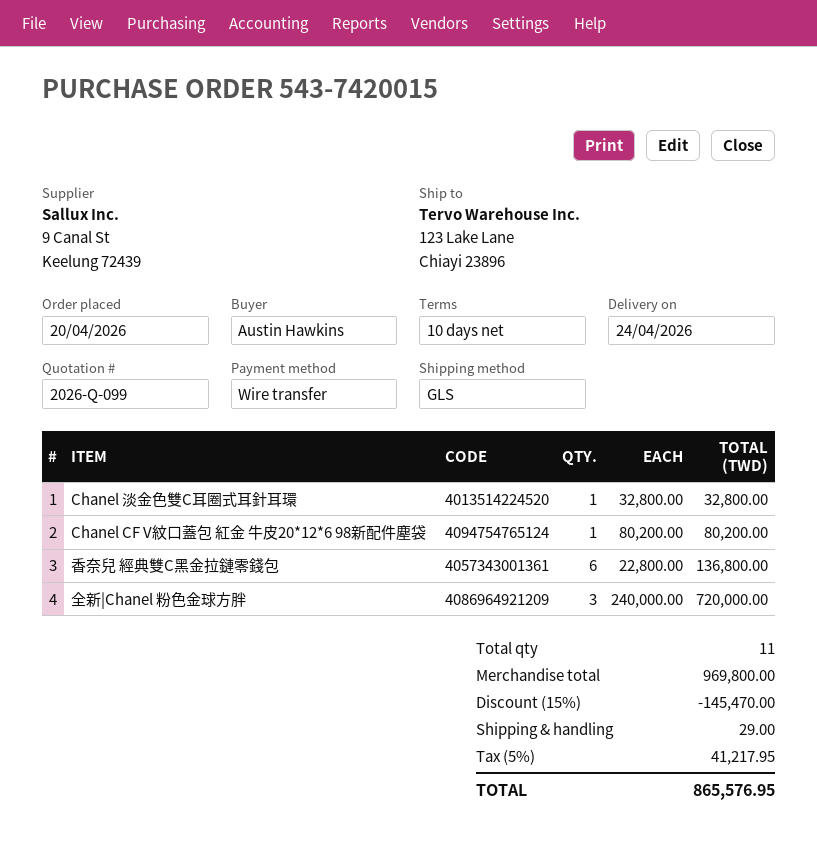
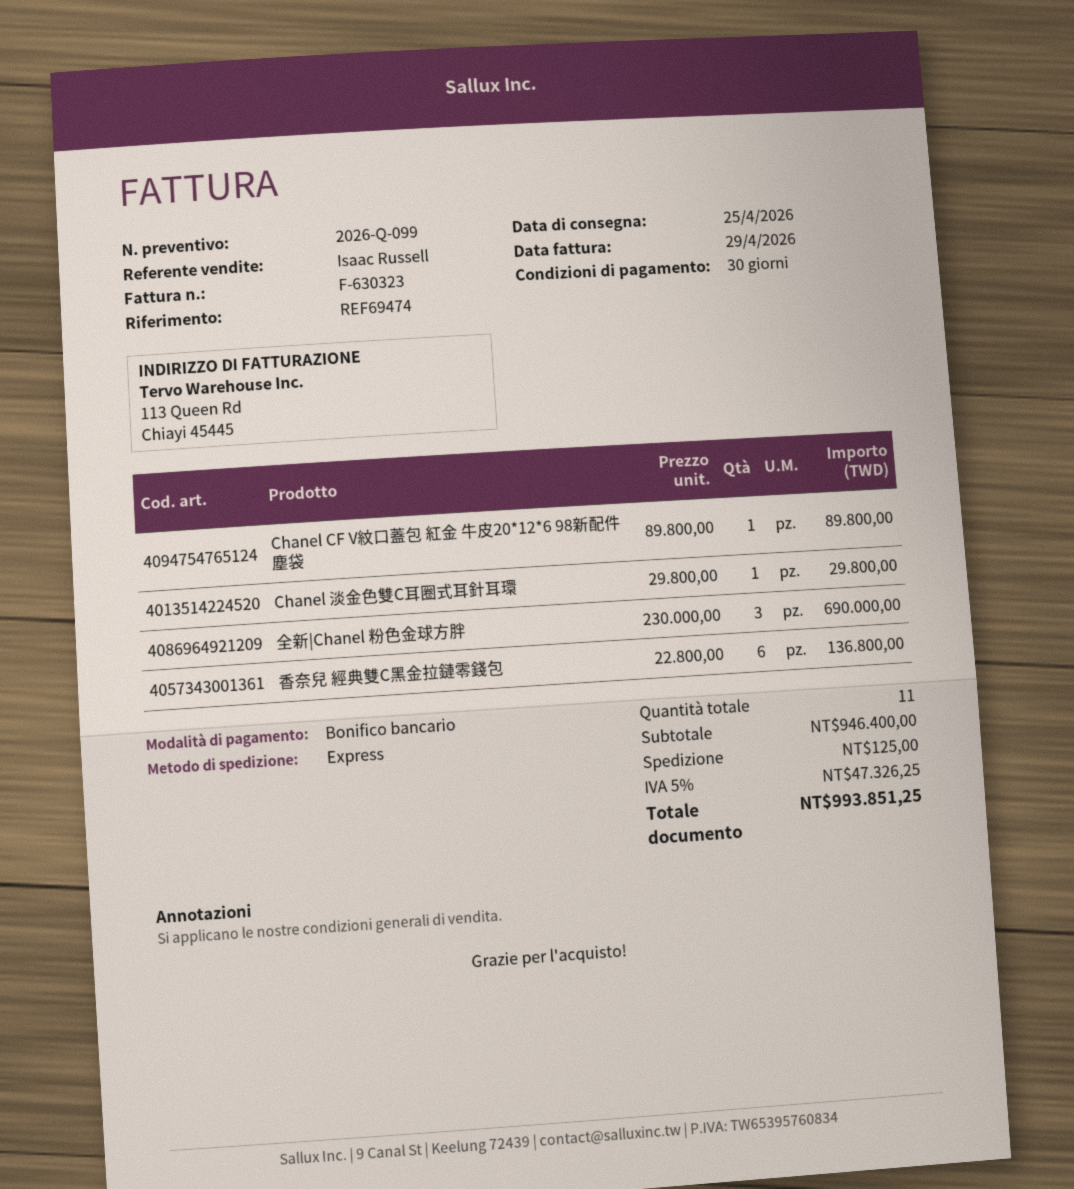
delivery date: 2026-04-24 -> 2026-04-25
payment terms: 10 days -> 30 days
shipping method: GLS -> express
Chanel 淡金色雙C耳圈式耳針耳環: 1 x 32800.00 = 32800.00 -> 1 x 29800.00 = 29800.00
Chanel CF V紋口蓋包 紅金 牛皮20*12*6 98新配件塵袋: 1 x 80200.00 = 80200.00 -> 1 x 89800.00 = 89800.00
全新|Chanel 粉色金球方胖: 3 x 240000.00 = 720000.00 -> 3 x 230000.00 = 690000.00
subtotal: 969800.00 -> 946400.00
discount: 15% = 145470.00 -> none
shipping: 29.00 -> 125.00
tax: 5% = 41217.95 -> 5% = 47326.25
total: 865576.95 -> 993851.25

